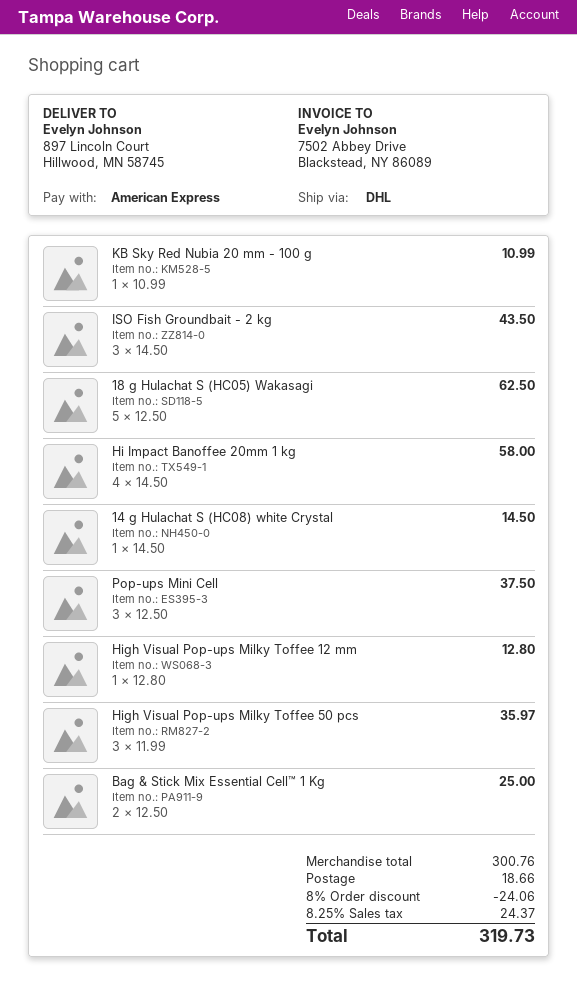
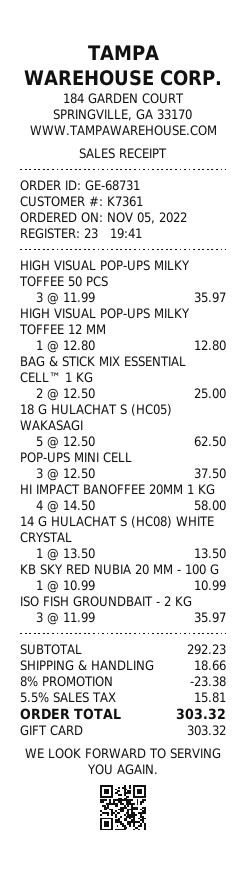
payment method: American Express -> gift card
ISO Fish Groundbait - 2 kg: 3 x 14.50 = 43.50 -> 3 x 11.99 = 35.97
14 g Hulachat S (HC08) white Crystal: 1 x 14.50 = 14.50 -> 1 x 13.50 = 13.50
subtotal: 300.76 -> 292.23
discount: 8% = 24.06 -> 8% = 23.38
tax: 8.25% = 24.37 -> 5.5% = 15.81
total: 319.73 -> 303.32

